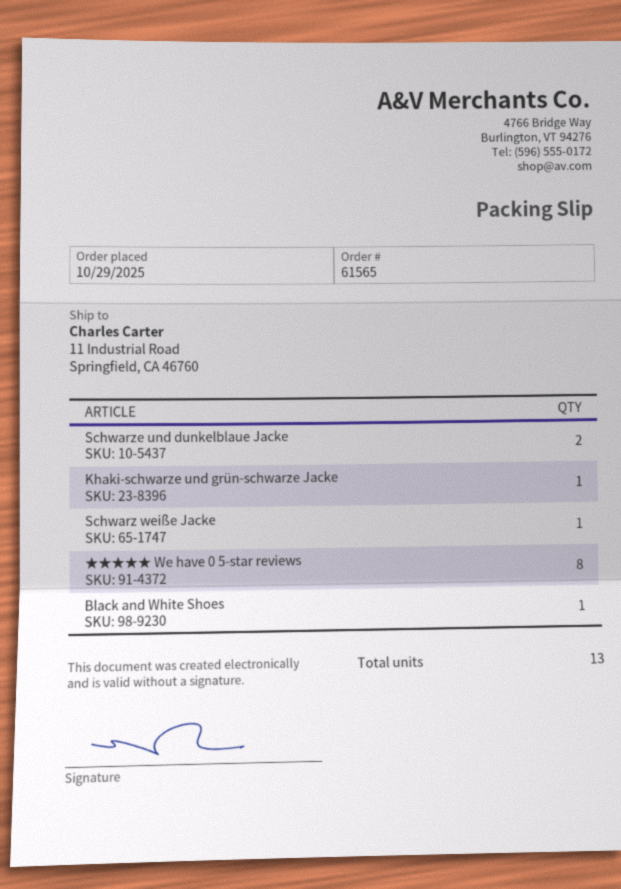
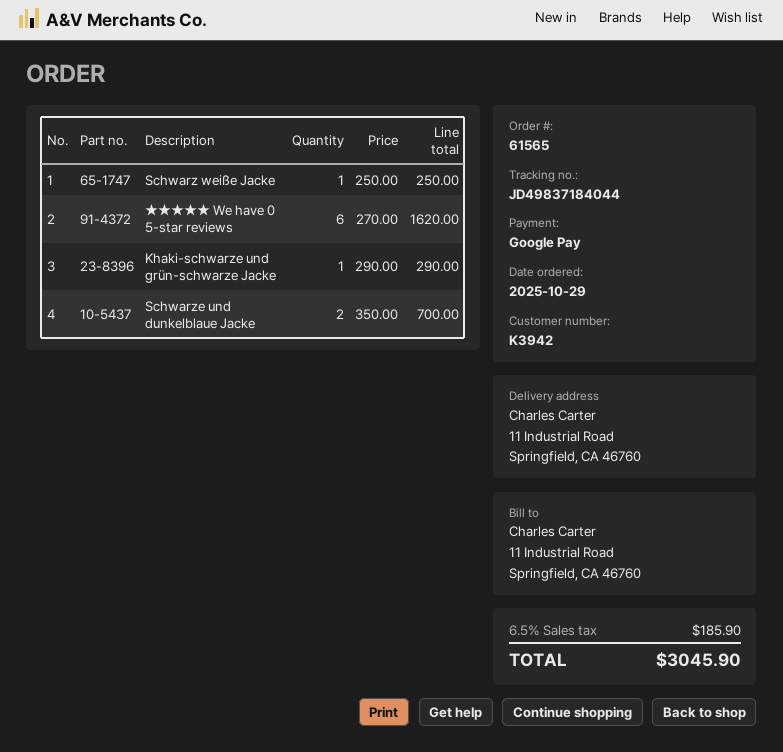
★★★★★ We have 0 5-star reviews: 8 -> 6
Black and White Shoes: 1 -> none

